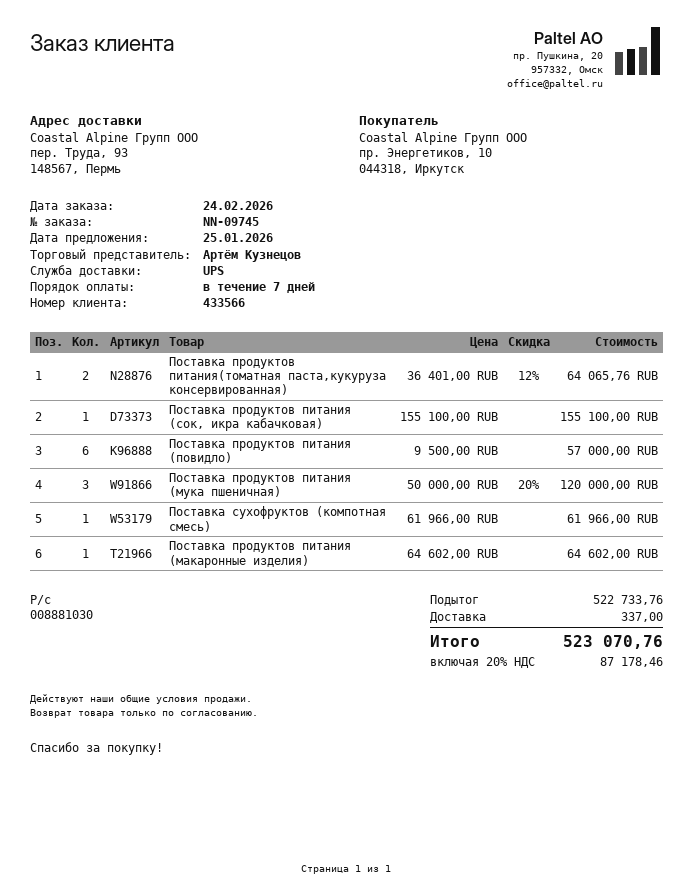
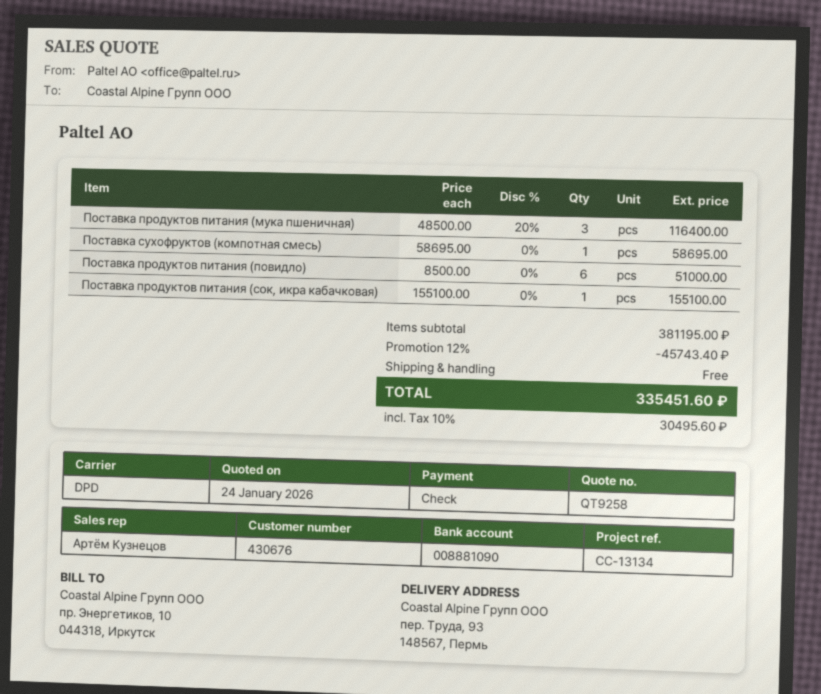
quote date: 2026-01-25 -> 2026-01-24
customer number: 433566 -> 430676
bank account: 008881030 -> 008881090
shipping method: UPS -> DPD
Поставка продуктов питания(томатная паста,кукуруза консервированная): 2 x 36401.00 - 12% = 64065.76 -> none
Поставка продуктов питания (повидло): 6 x 9500.00 = 57000.00 -> 6 x 8500.00 = 51000.00
Поставка продуктов питания (мука пшеничная): 3 x 50000.00 - 20% = 120000.00 -> 3 x 48500.00 - 20% = 116400.00
Поставка сухофруктов (компотная смесь): 1 x 61966.00 = 61966.00 -> 1 x 58695.00 = 58695.00
Поставка продуктов питания (макаронные изделия): 1 x 64602.00 = 64602.00 -> none
subtotal: 522733.76 -> 381195.00
discount: none -> 12% = 45743.40
shipping: 337.00 -> 0.00
tax: 20% = 87178.46 -> 10% = 30495.60
total: 523070.76 -> 335451.60

